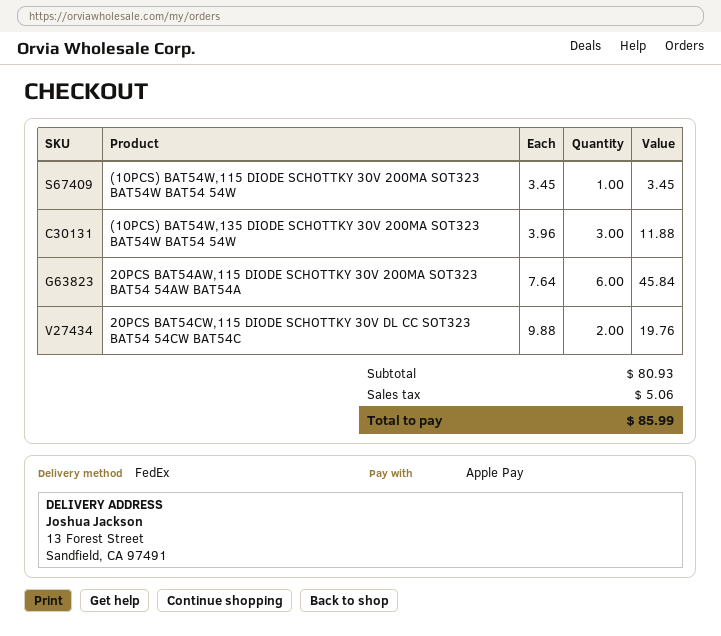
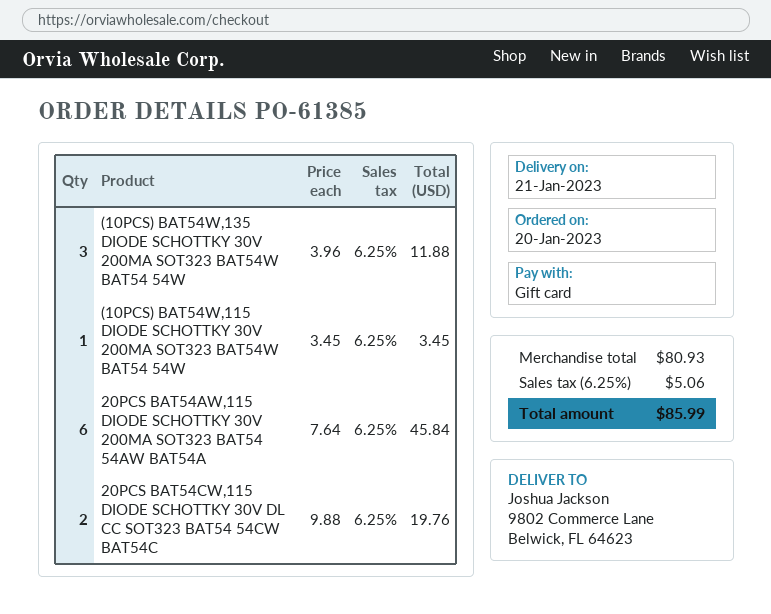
payment method: Apple Pay -> gift card
ship to: 13 Forest Street, Sandfield, CA 97491 -> 9802 Commerce Lane, Belwick, FL 64623

